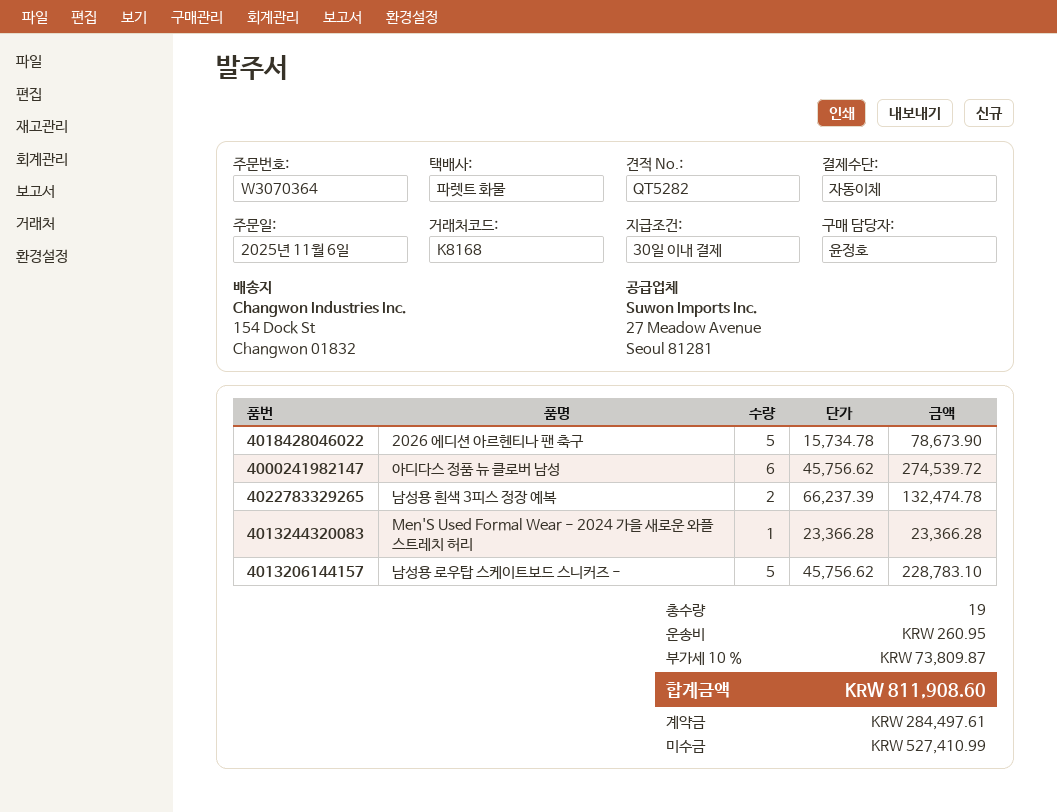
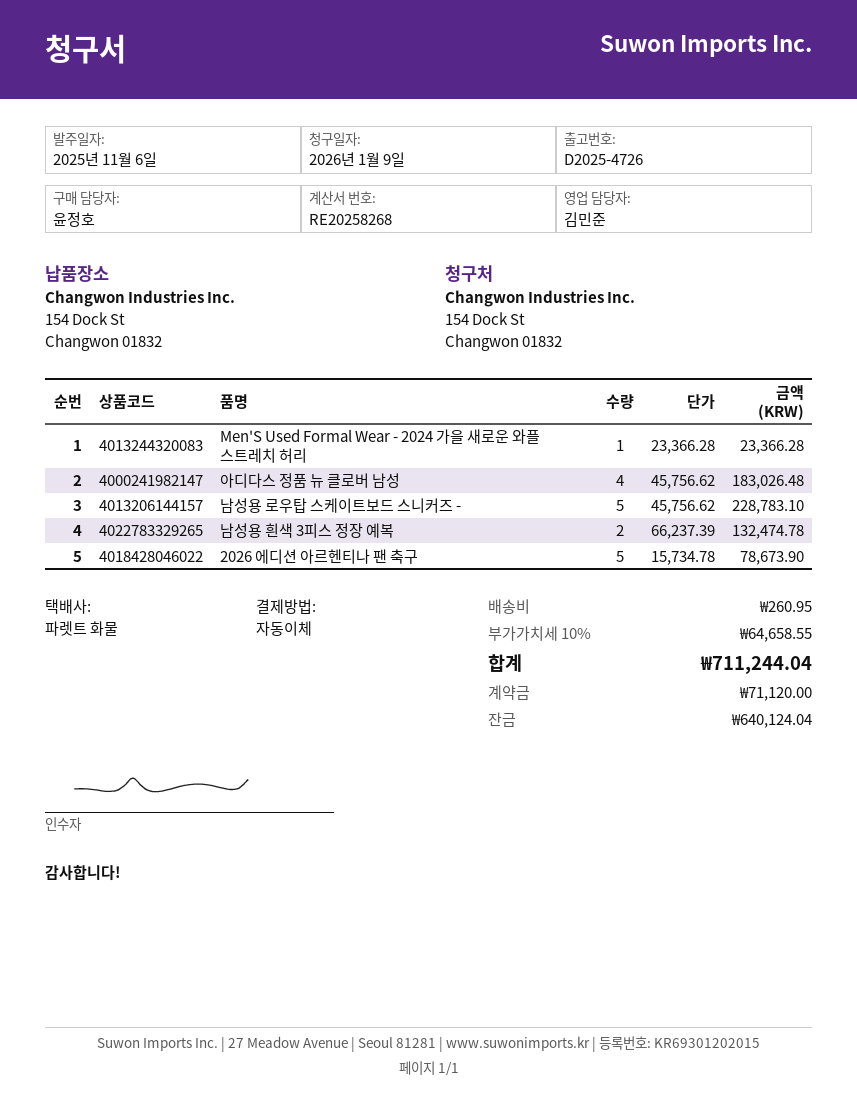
아디다스 정품 뉴 클로버 남성: 6 x 45756.62 = 274539.72 -> 4 x 45756.62 = 183026.48
tax: 10% = 73809.87 -> 10% = 64658.55
total: 811908.60 -> 711244.04
deposit: 284497.61 -> 71120.00
balance: 527410.99 -> 640124.04

